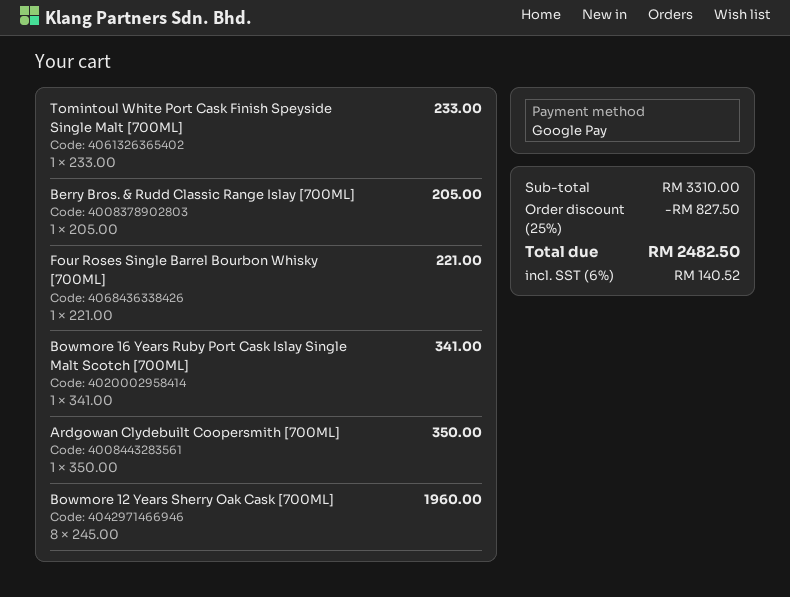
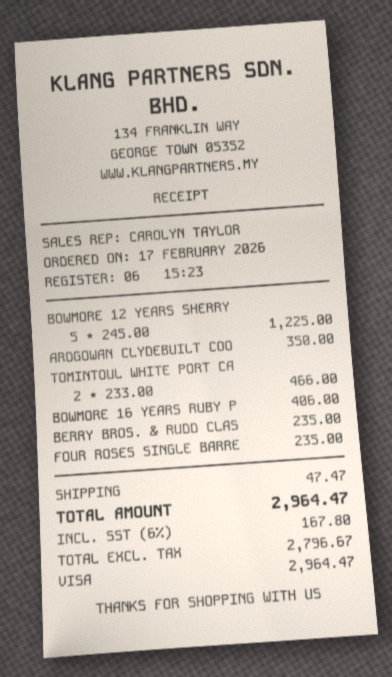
payment method: Google Pay -> Visa
Tomintoul White Port Cask Finish Speyside Single Malt [700ML]: 1 x 233.00 = 233.00 -> 2 x 233.00 = 466.00
Berry Bros. & Rudd Classic Range Islay [700ML]: 1 x 205.00 = 205.00 -> 1 x 235.00 = 235.00
Four Roses Single Barrel Bourbon Whisky [700ML]: 1 x 221.00 = 221.00 -> 1 x 235.00 = 235.00
Bowmore 16 Years Ruby Port Cask Islay Single Malt Scotch [700ML]: 1 x 341.00 = 341.00 -> 1 x 406.00 = 406.00
Bowmore 12 Years Sherry Oak Cask [700ML]: 8 x 245.00 = 1960.00 -> 5 x 245.00 = 1225.00
discount: 25% = 827.50 -> none
shipping: none -> 47.47
tax: 6% = 140.52 -> 6% = 167.80
total: 2482.50 -> 2964.47

